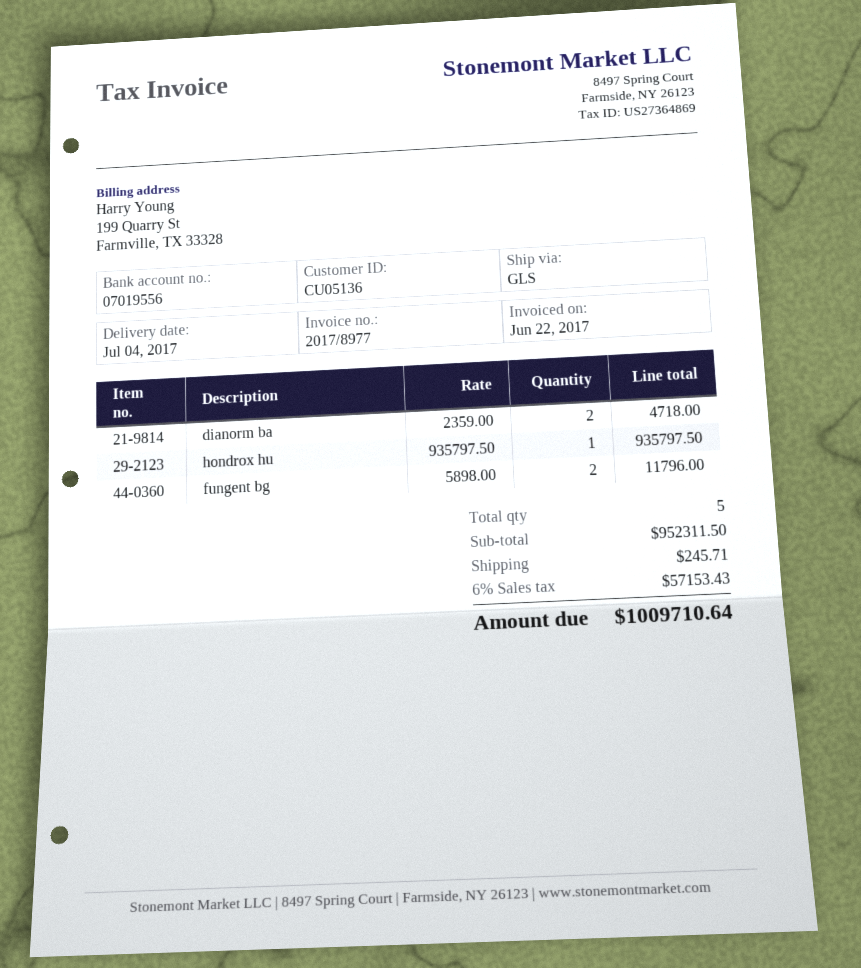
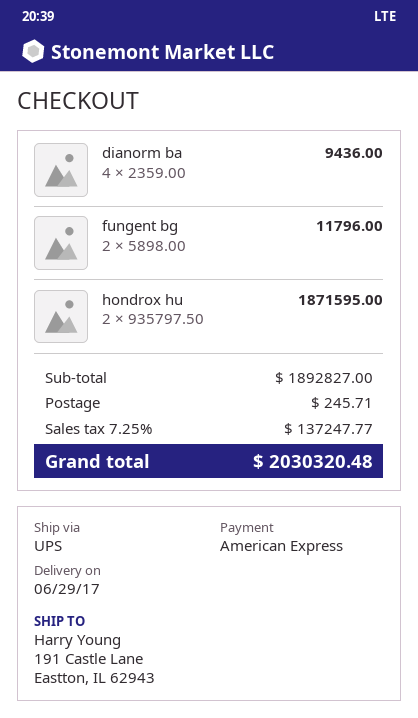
delivery date: 2017-07-04 -> 2017-06-29
shipping method: GLS -> UPS
dianorm ba: 2 x 2359.00 = 4718.00 -> 4 x 2359.00 = 9436.00
hondrox hu: 1 x 935797.50 = 935797.50 -> 2 x 935797.50 = 1871595.00
subtotal: 952311.50 -> 1892827.00
tax: 6% = 57153.43 -> 7.25% = 137247.77
total: 1009710.64 -> 2030320.48

